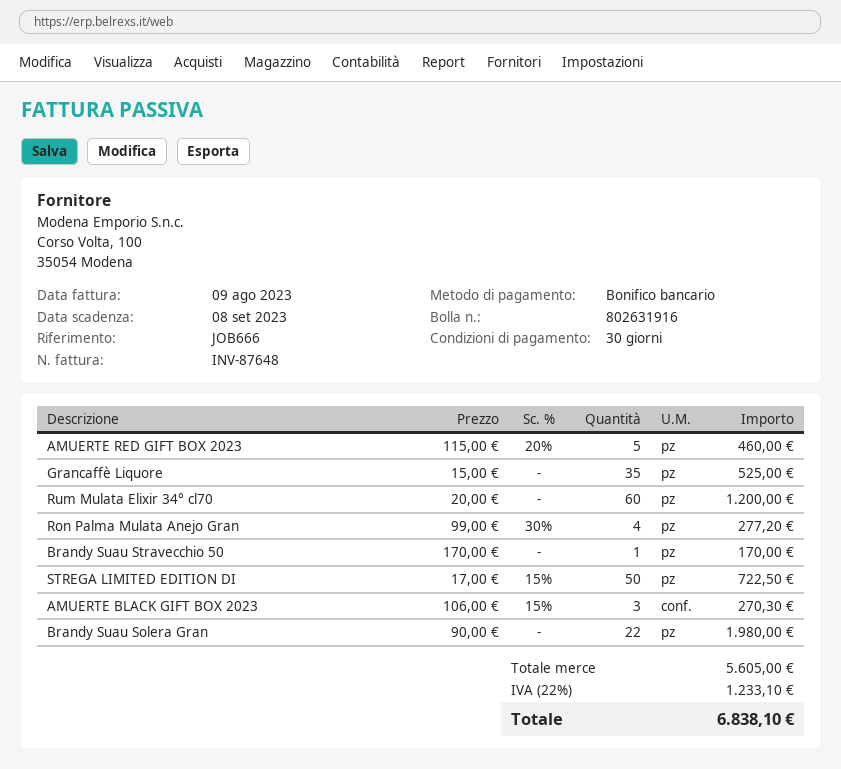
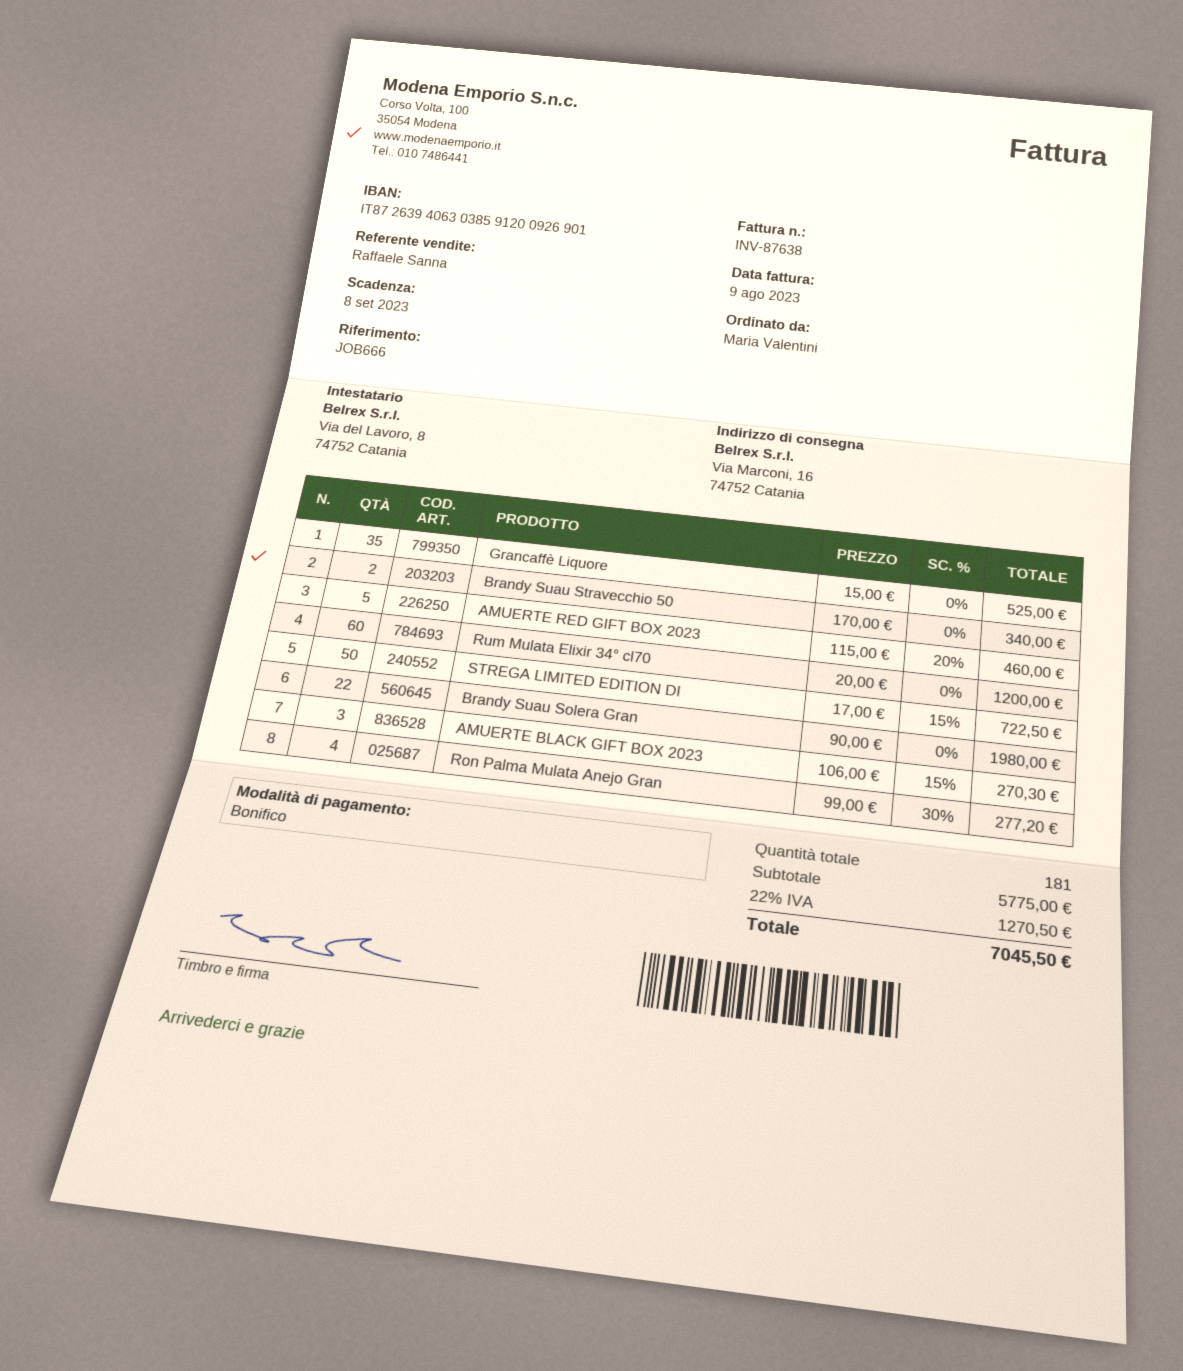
invoice number: INV-87648 -> INV-87638
Brandy Suau Stravecchio 50: 1 x 170.00 = 170.00 -> 2 x 170.00 = 340.00
subtotal: 5605.00 -> 5775.00
tax: 22% = 1233.10 -> 22% = 1270.50
total: 6838.10 -> 7045.50

